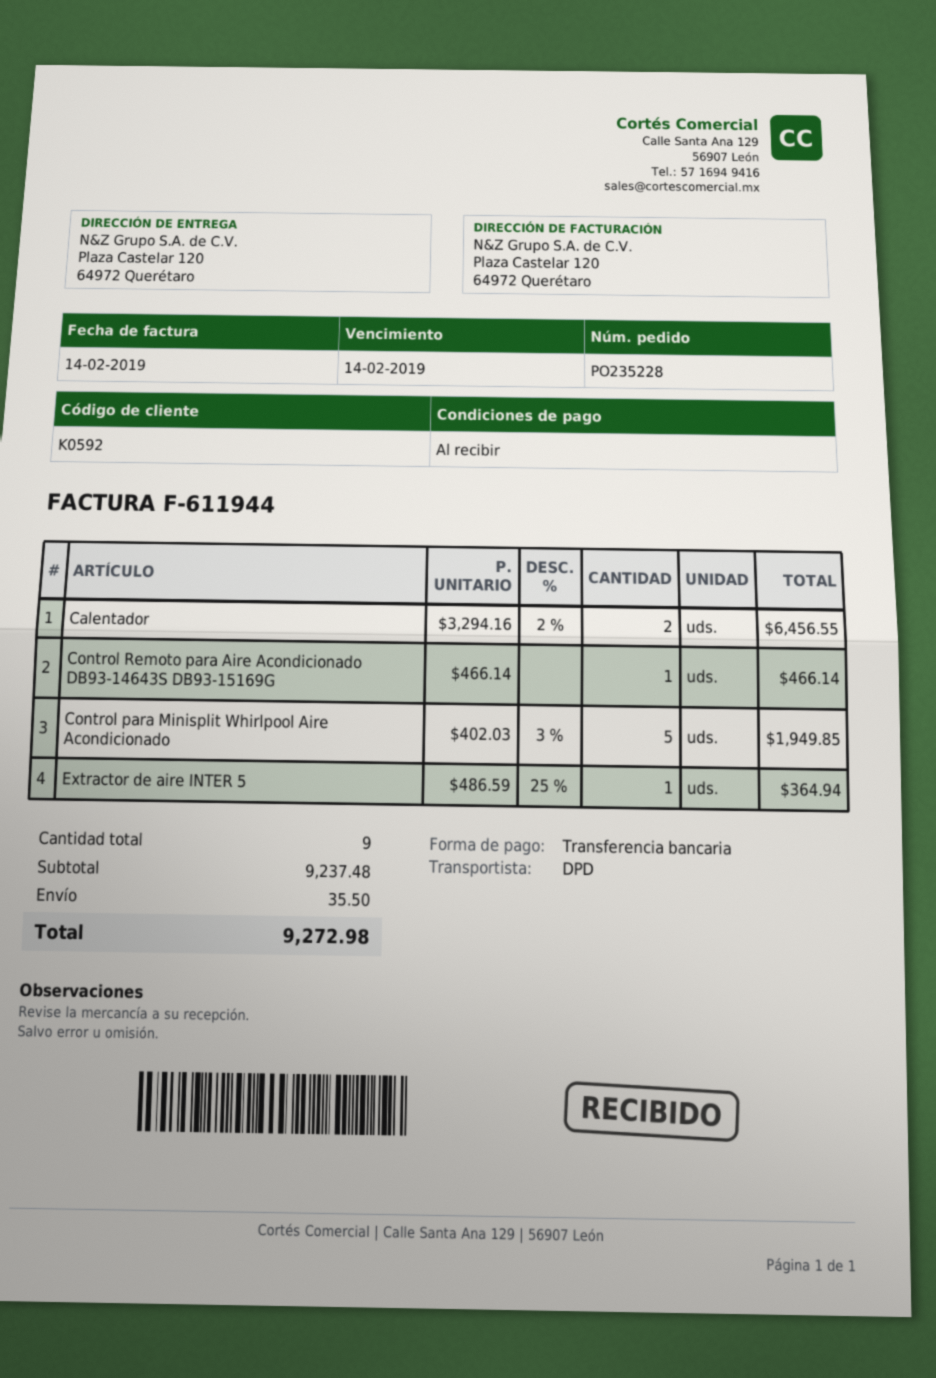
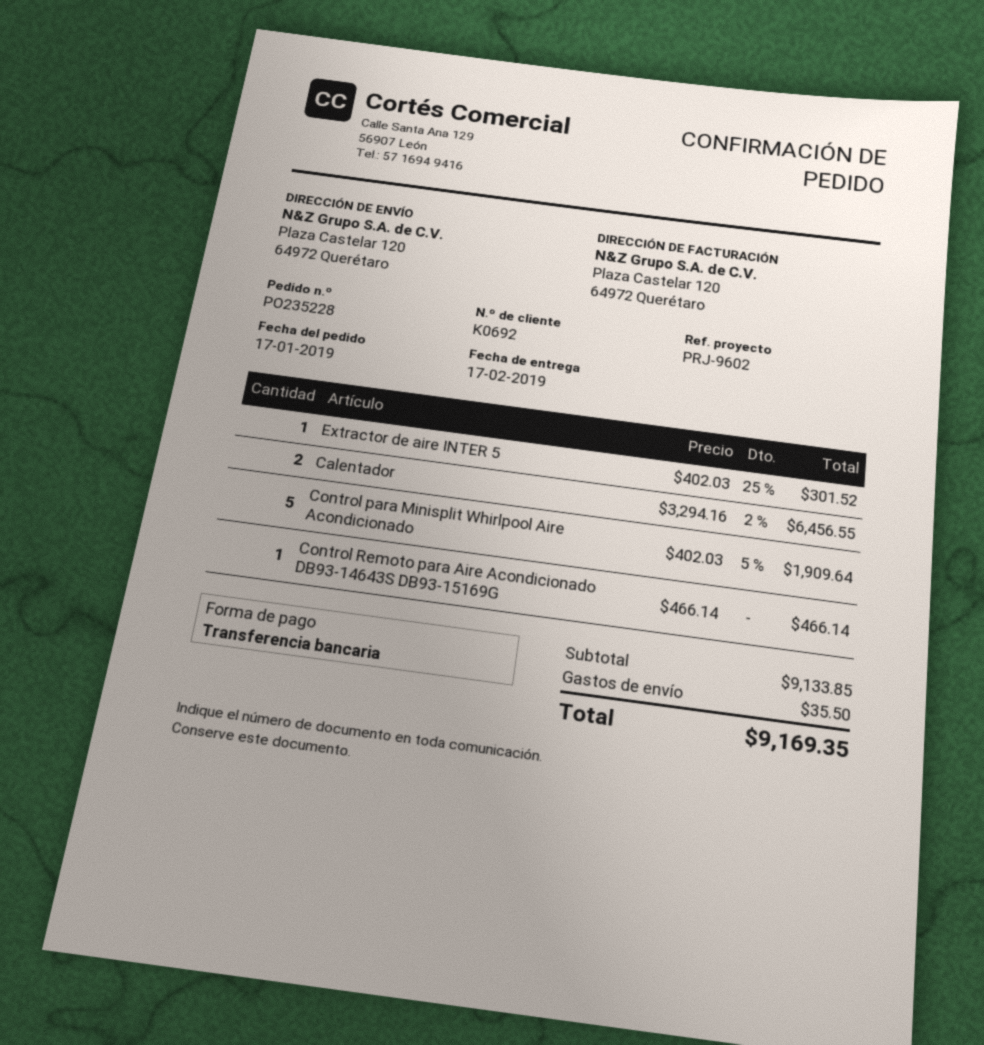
customer number: K0592 -> K0692
Control para Minisplit Whirlpool Aire Acondicionado: 5 x 402.03 - 3% = 1949.85 -> 5 x 402.03 - 5% = 1909.64
Extractor de aire INTER 5: 1 x 486.59 - 25% = 364.94 -> 1 x 402.03 - 25% = 301.52
subtotal: 9237.48 -> 9133.85
total: 9272.98 -> 9169.35

